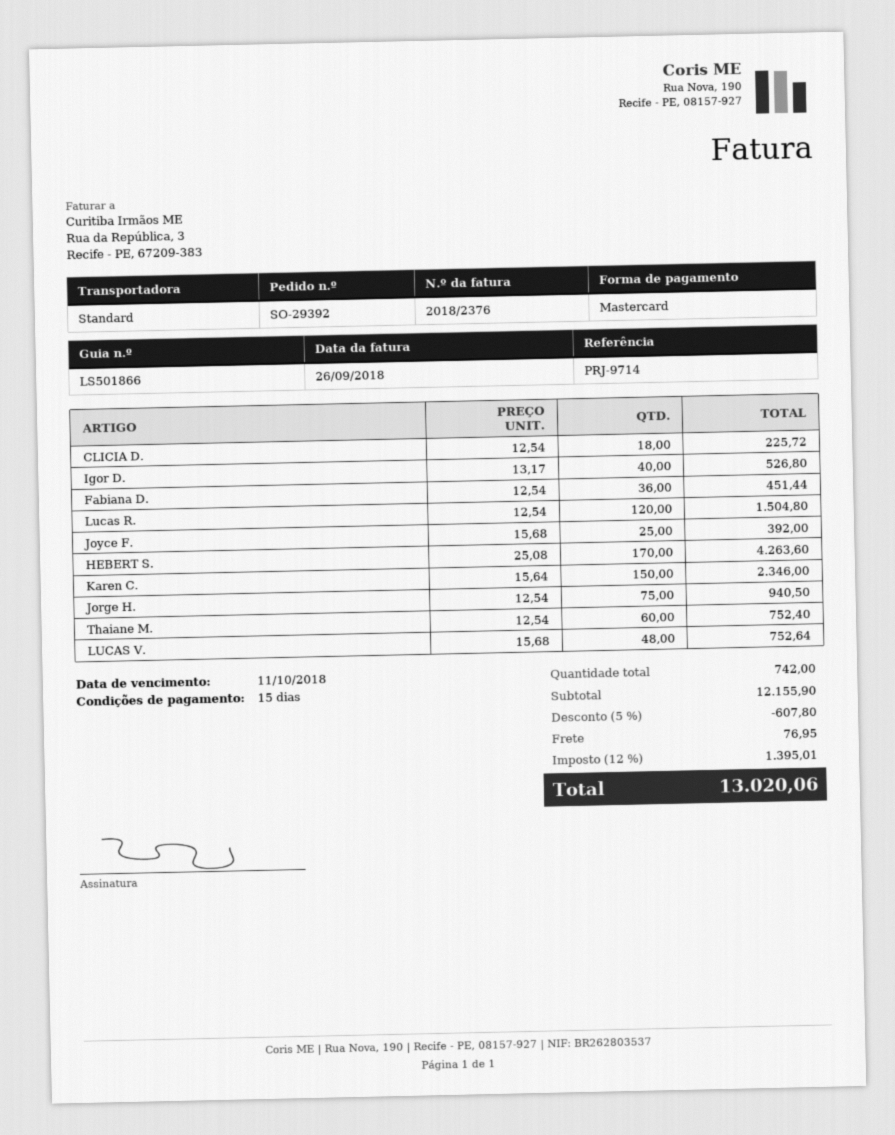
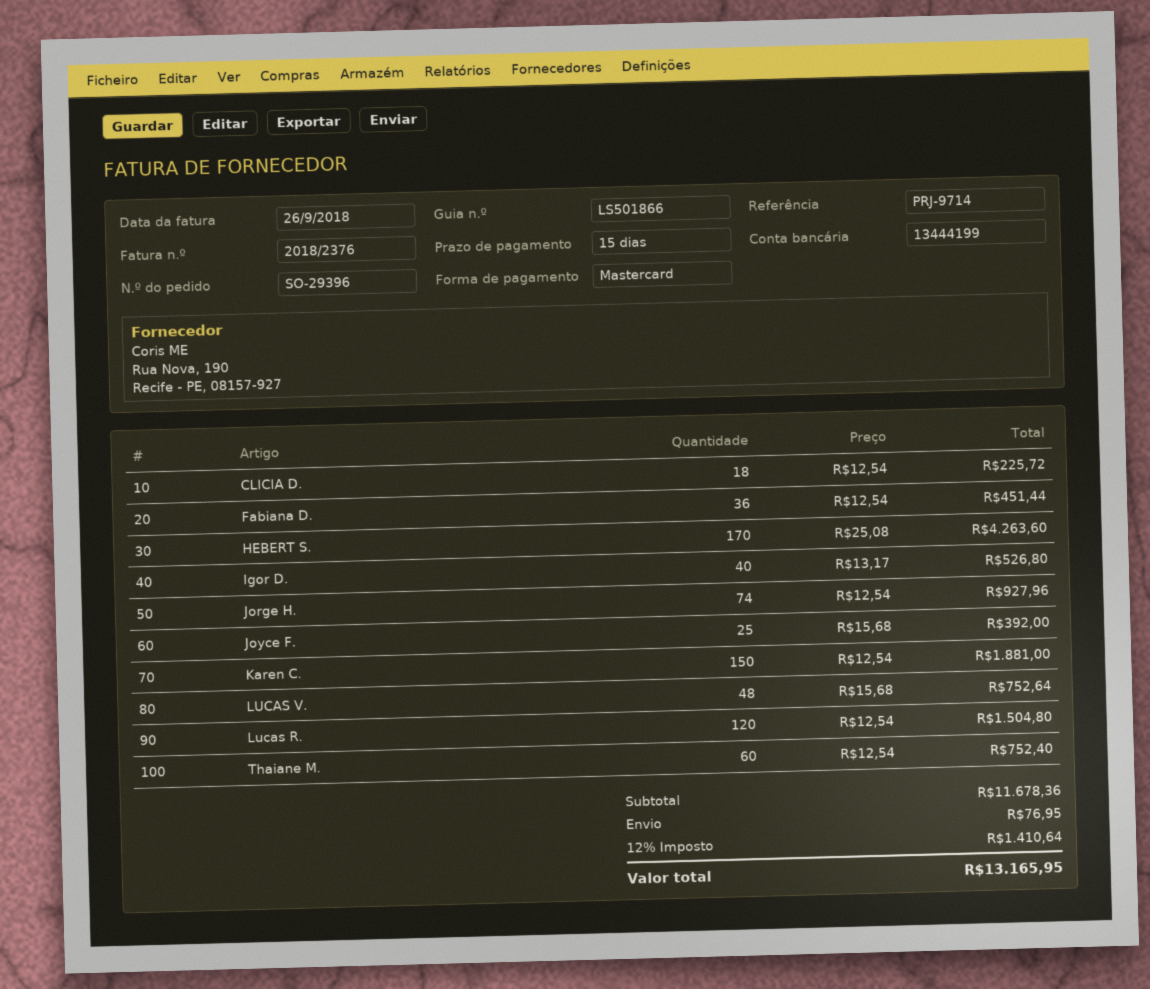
order number: SO-29392 -> SO-29396
Karen C.: 150 x 15.64 = 2346.00 -> 150 x 12.54 = 1881.00
Jorge H.: 75 x 12.54 = 940.50 -> 74 x 12.54 = 927.96
subtotal: 12155.90 -> 11678.36
discount: 5% = 607.80 -> none
tax: 12% = 1395.01 -> 12% = 1410.64
total: 13020.06 -> 13165.95

